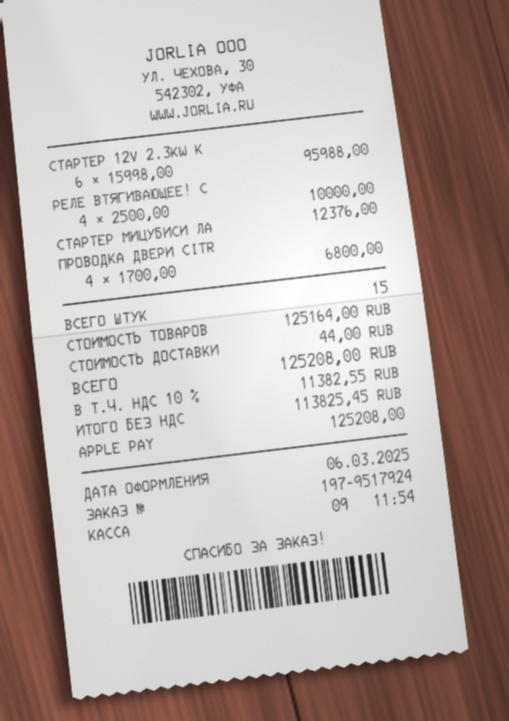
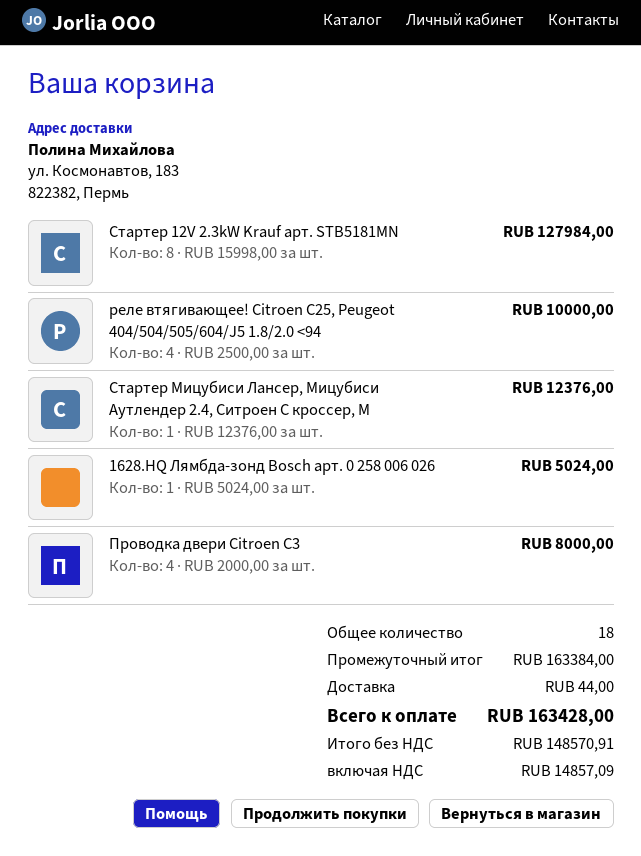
СТАРТЕР 12V 2.3KW K: 6 x 15998.00 = 95988.00 -> 8 x 15998.00 = 127984.00
ПРОВОДКА ДВЕРИ CITR: 4 x 1700.00 = 6800.00 -> 4 x 2000.00 = 8000.00
1628.HQ Лямбда-зонд Bosch арт. 0 258 006 026: none -> 1 x 5024.00 = 5024.00
total quantity: 15 -> 18
subtotal: 125164.00 -> 163384.00
net: 113825.45 -> 148570.91
tax: 11382.55 -> 14857.09
total: 125208.00 -> 163428.00

